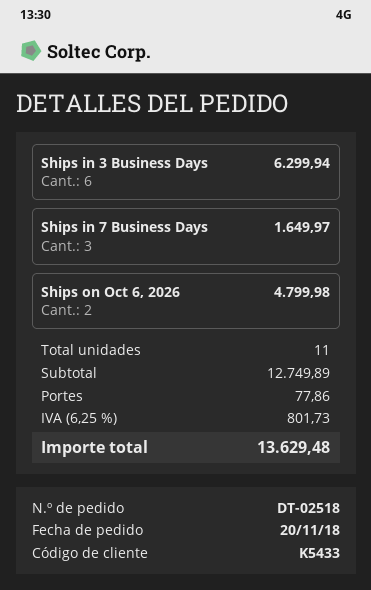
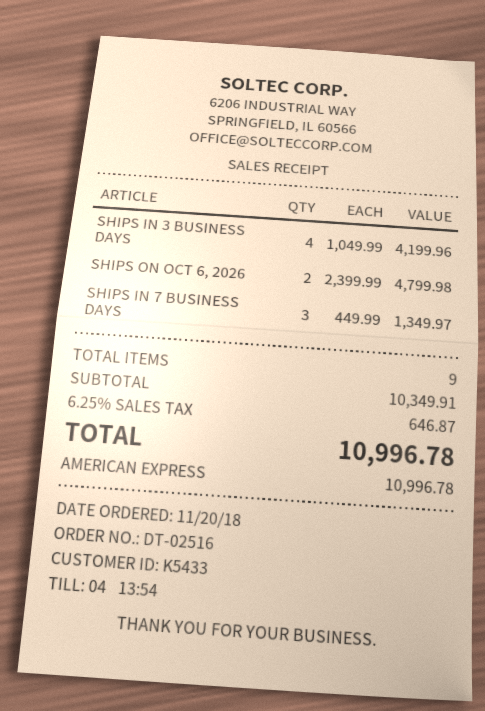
order number: DT-02518 -> DT-02516
Ships in 3 Business Days: 6 for 6299.94 -> 4 for 4199.96
Ships in 7 Business Days: 3 for 1649.97 -> 3 for 1349.97
total quantity: 11 -> 9
subtotal: 12749.89 -> 10349.91
shipping: 77.86 -> none
tax: 6.25% = 801.73 -> 6.25% = 646.87
total: 13629.48 -> 10996.78

